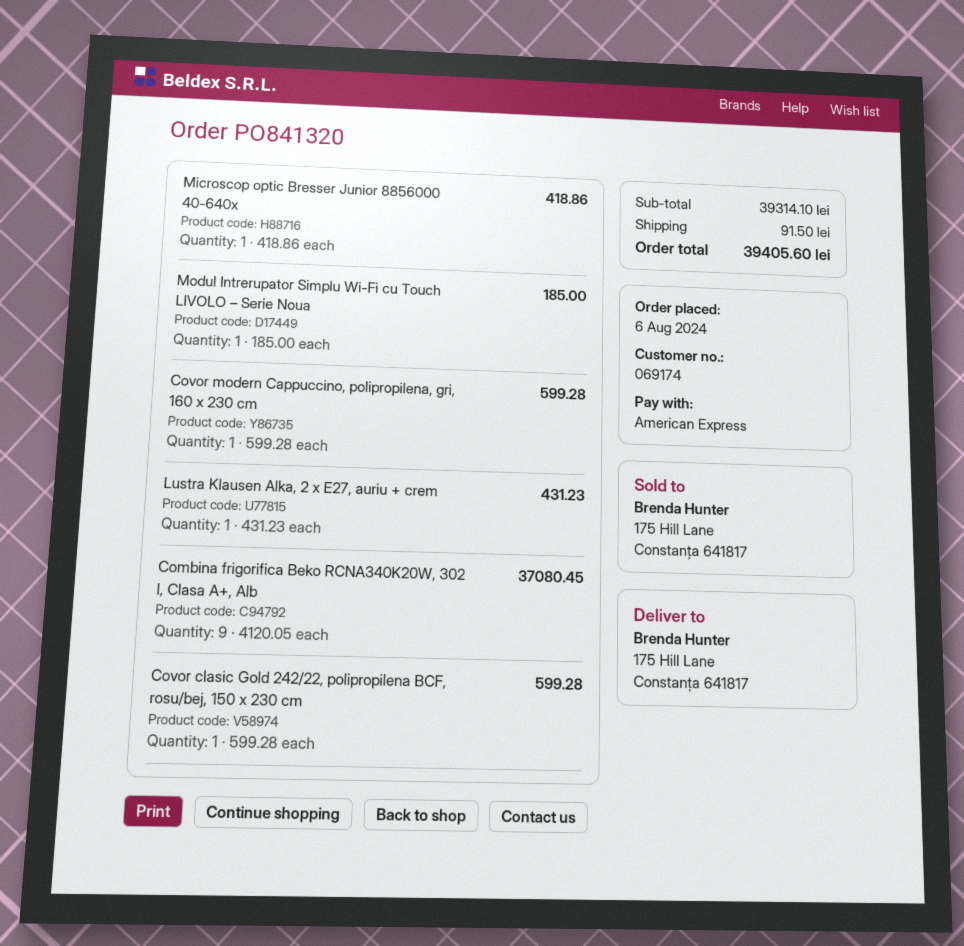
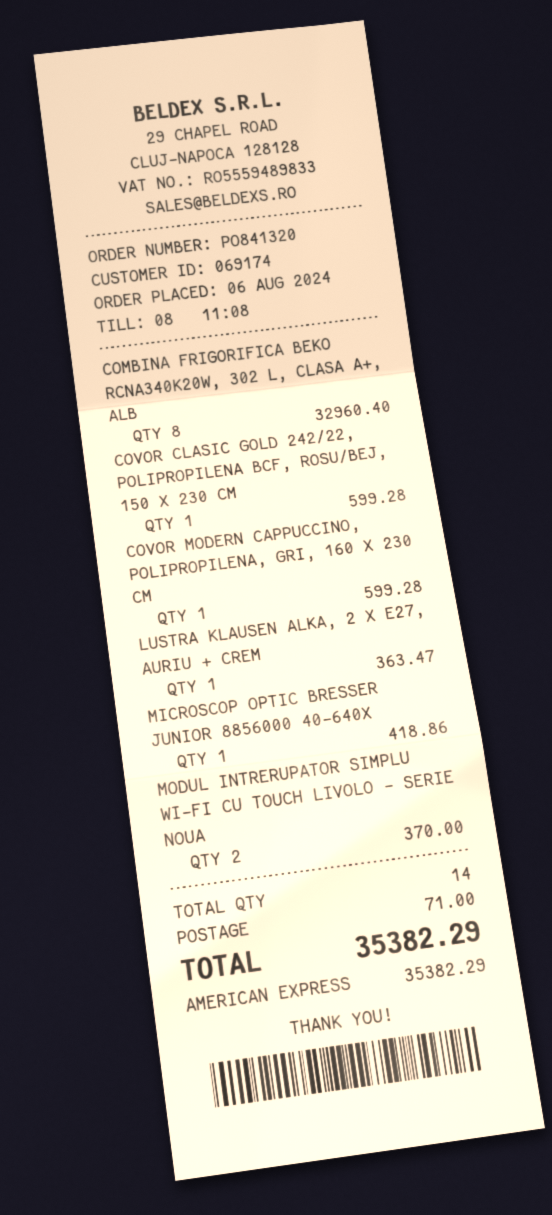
Modul Intrerupator Simplu Wi-Fi cu Touch LIVOLO – Serie Noua: 1 for 185.00 -> 2 for 370.00
Lustra Klausen Alka, 2 x E27, auriu + crem: 1 for 431.23 -> 1 for 363.47
Combina frigorifica Beko RCNA340K20W, 302 l, Clasa A+, Alb: 9 for 37080.45 -> 8 for 32960.40
shipping: 91.50 -> 71.00
total: 39405.60 -> 35382.29

